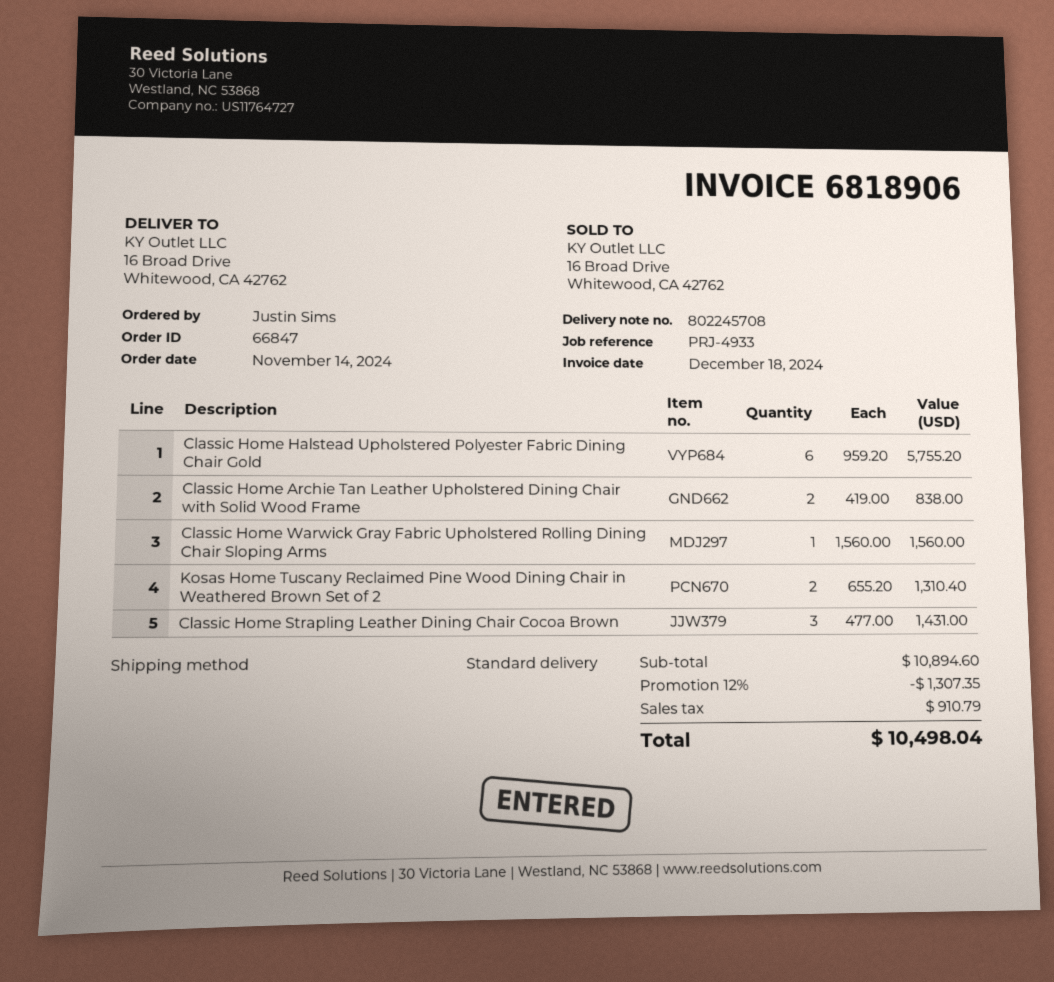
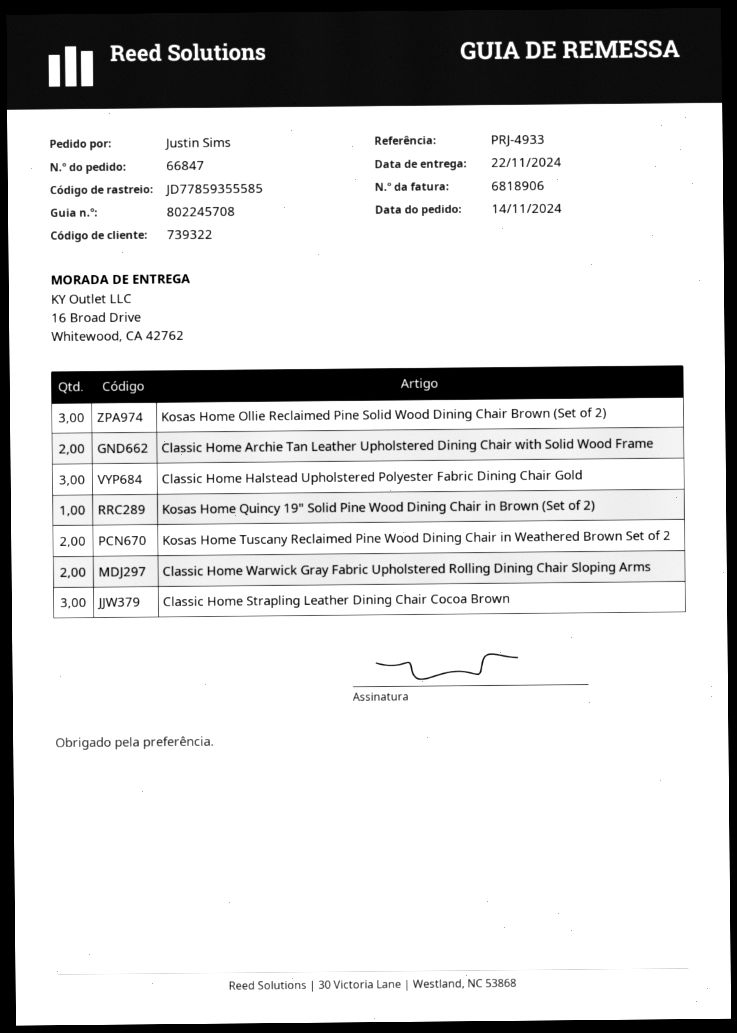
Classic Home Halstead Upholstered Polyester Fabric Dining Chair Gold: 6 -> 3
Classic Home Warwick Gray Fabric Upholstered Rolling Dining Chair Sloping Arms: 1 -> 2
Kosas Home Ollie Reclaimed Pine Solid Wood Dining Chair Brown (Set of 2): none -> 3
Kosas Home Quincy 19" Solid Pine Wood Dining Chair in Brown (Set of 2): none -> 1

